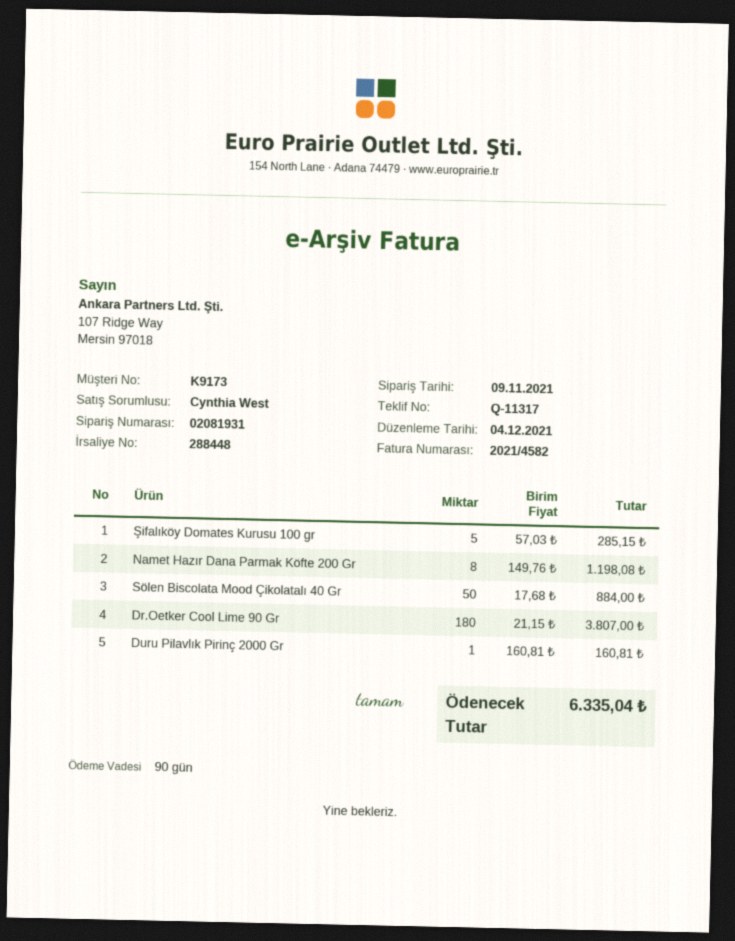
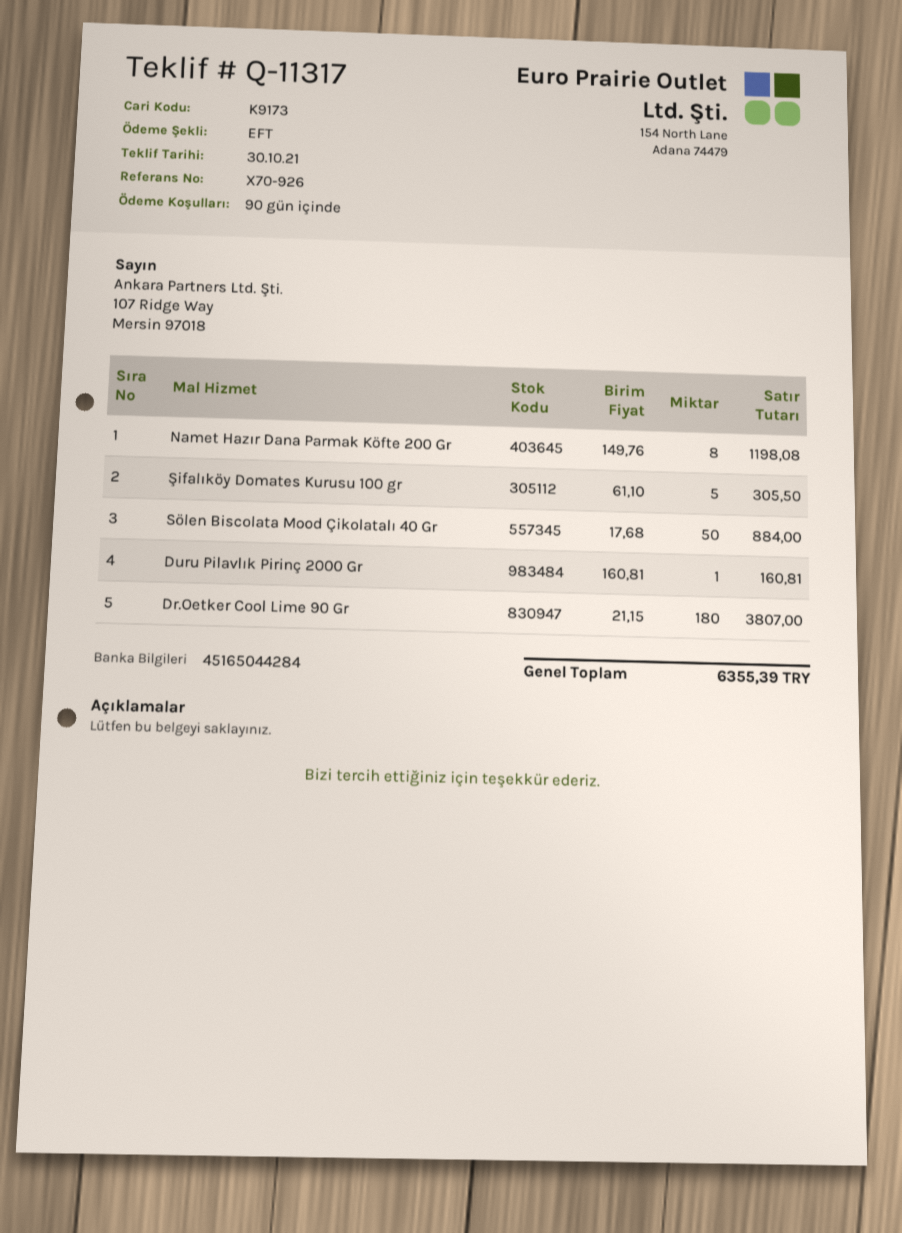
Şifalıköy Domates Kurusu 100 gr: 5 x 57.03 = 285.15 -> 5 x 61.10 = 305.50
total: 6335.04 -> 6355.39

